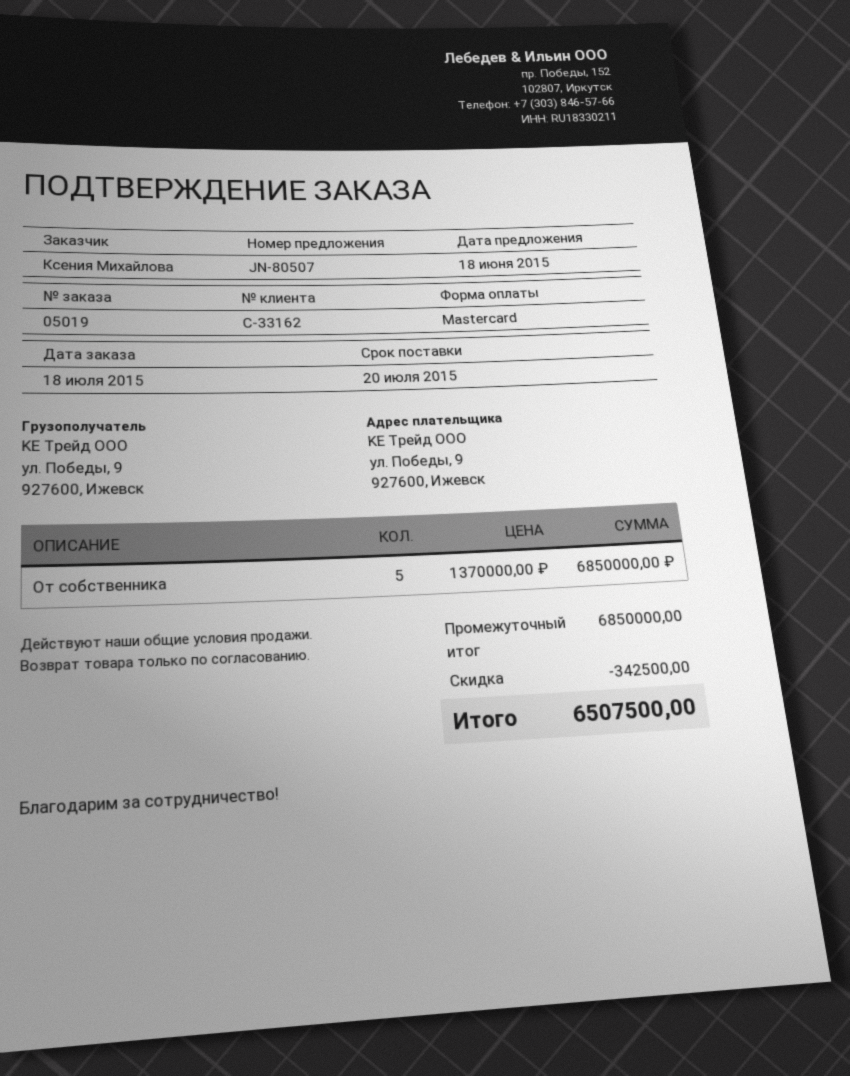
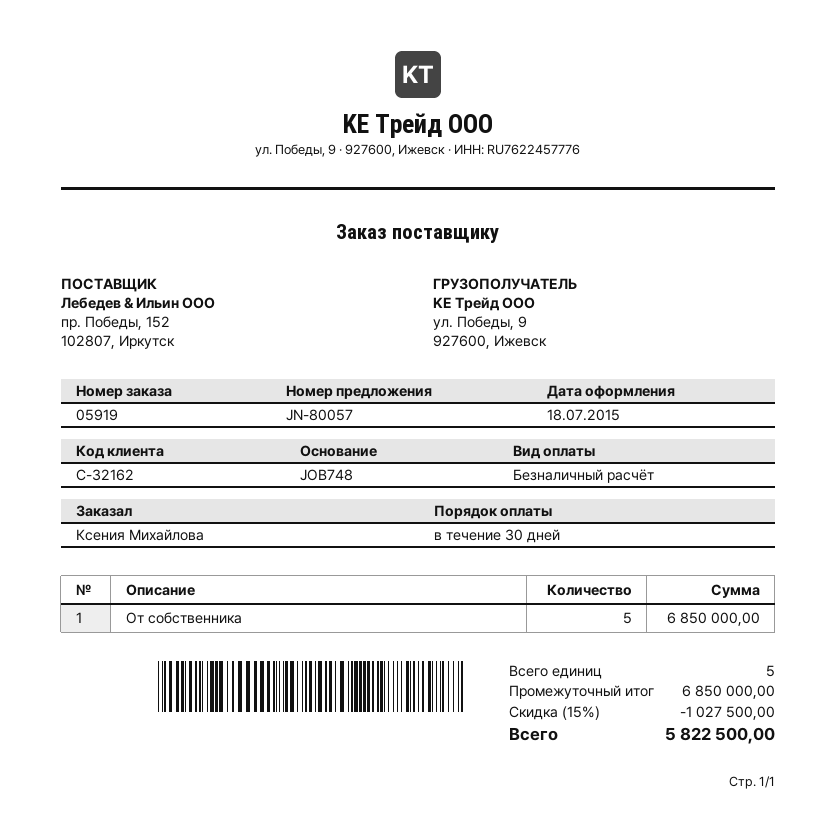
quote number: JN-80507 -> JN-80057
order number: 05019 -> 05919
customer number: C-33162 -> C-32162
payment method: Mastercard -> bank transfer
discount: 342500.00 -> 1027500.00
total: 6507500.00 -> 5822500.00

